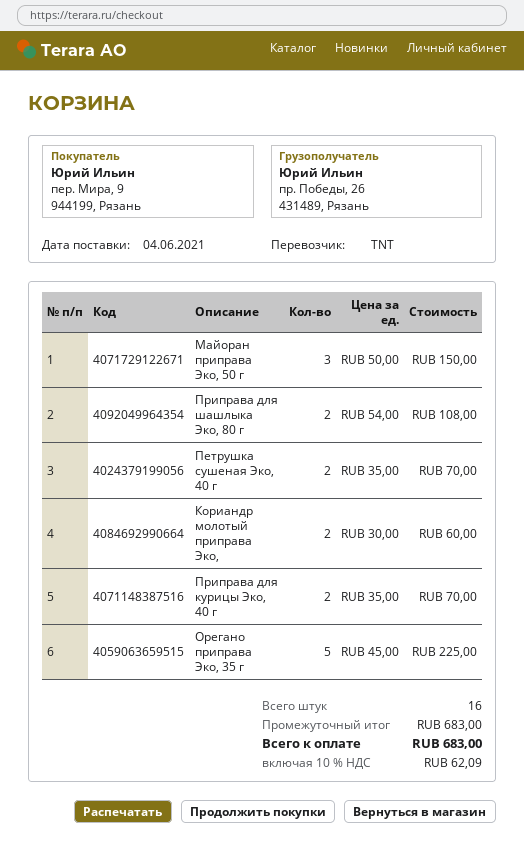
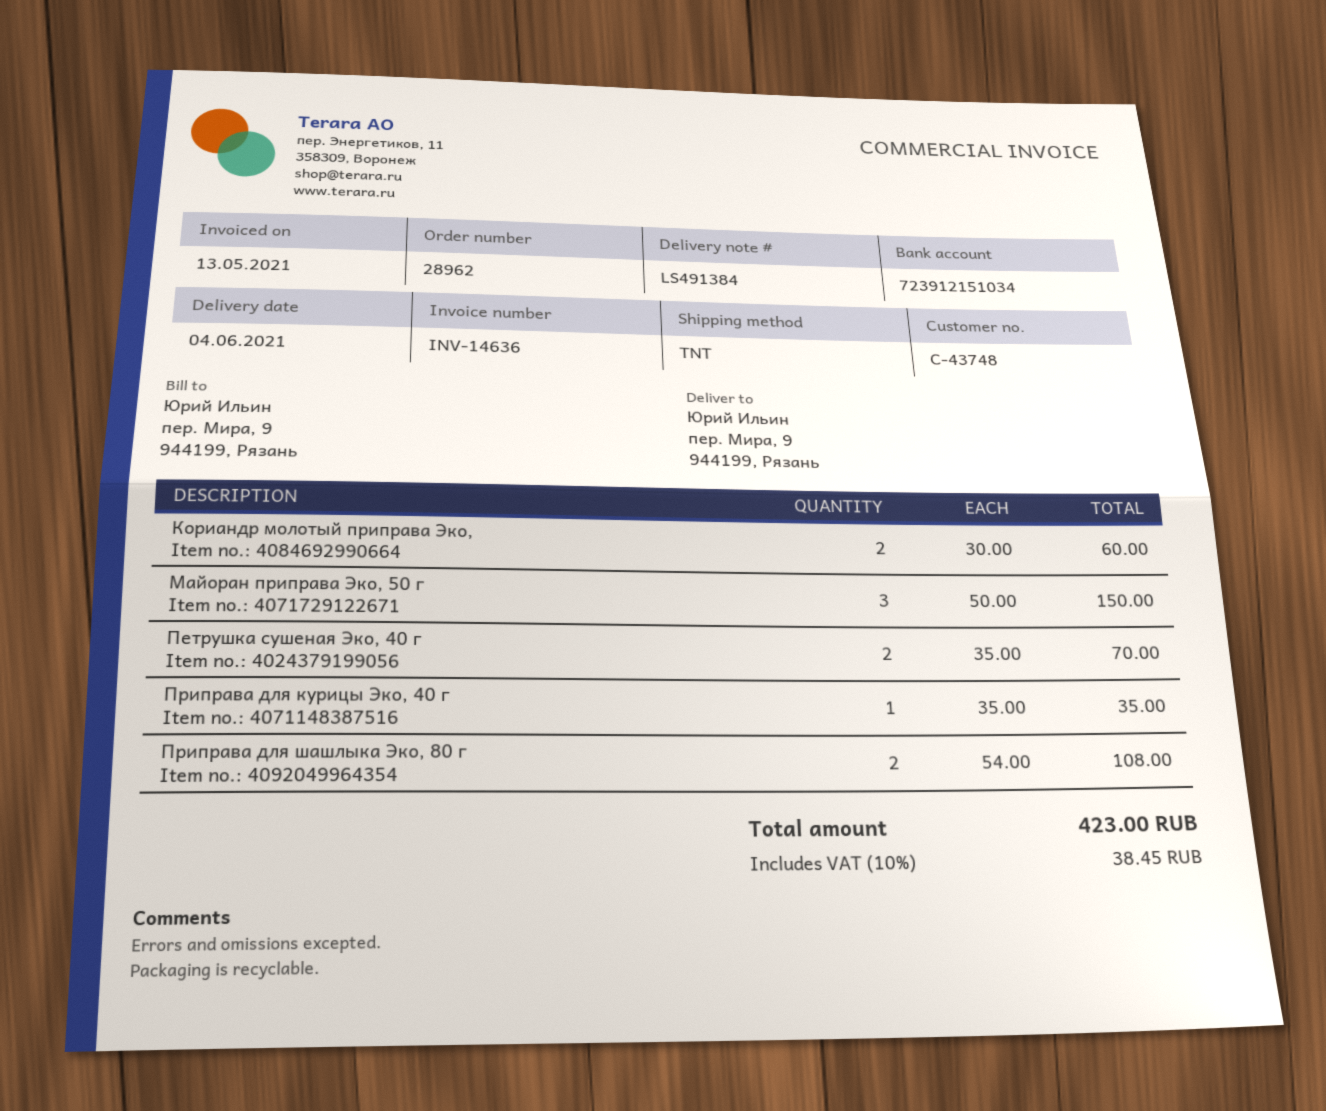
ship to: пр. Победы, 26, 431489, Рязань -> пер. Мира, 9, 944199, Рязань
Приправа для курицы Эко, 40 г: 2 x 35.00 = 70.00 -> 1 x 35.00 = 35.00
Орегано приправа Эко, 35 г: 5 x 45.00 = 225.00 -> none
tax: 10% = 62.09 -> 10% = 38.45
total: 683.00 -> 423.00

